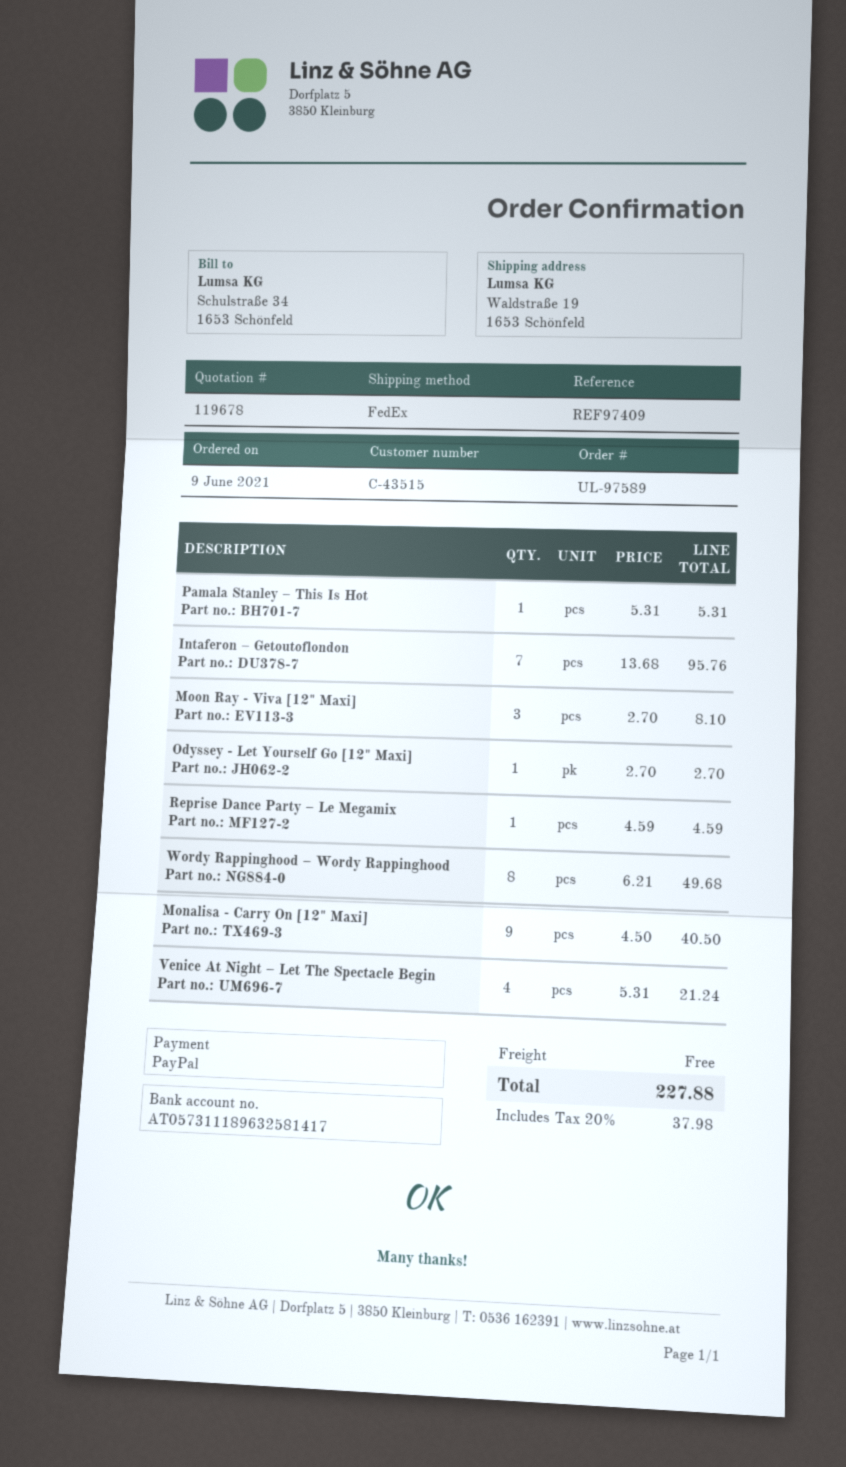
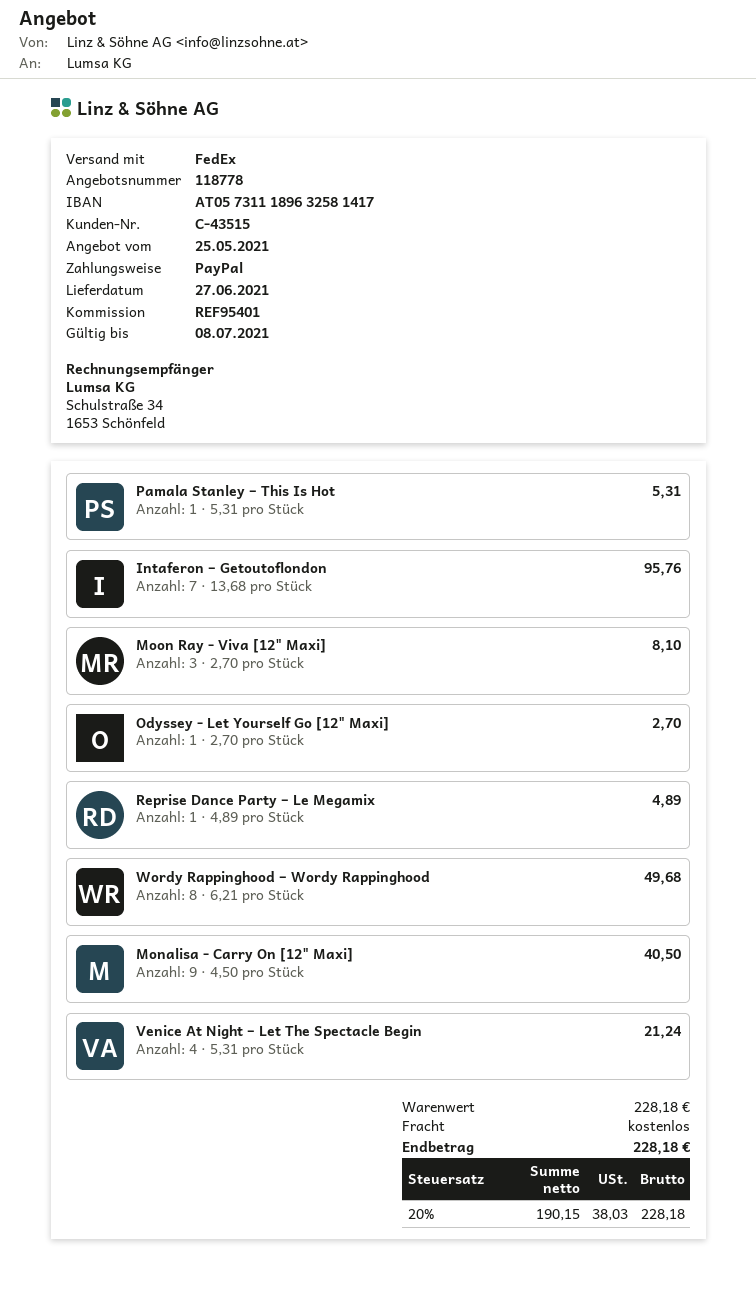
quote number: 119678 -> 118778
reference: REF97409 -> REF95401
Reprise Dance Party – Le Megamix: 1 x 4.59 = 4.59 -> 1 x 4.89 = 4.89
tax: 20% = 37.98 -> 20% = 38.03
total: 227.88 -> 228.18

